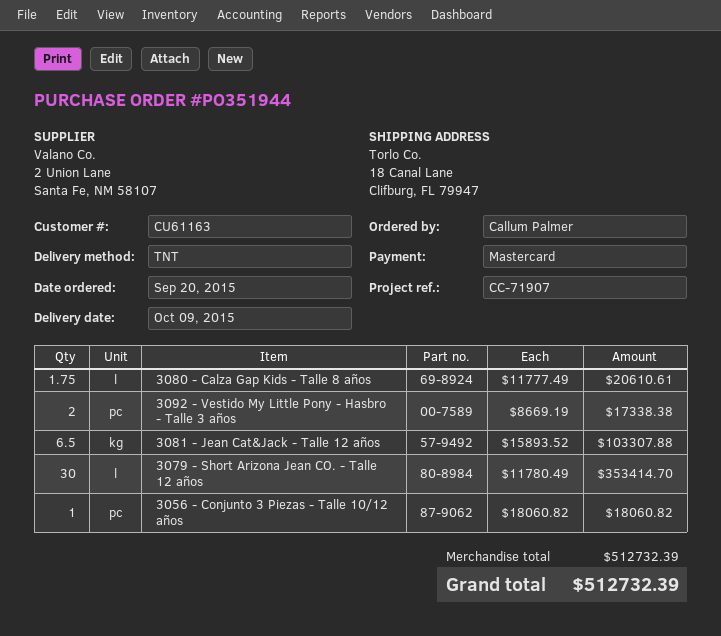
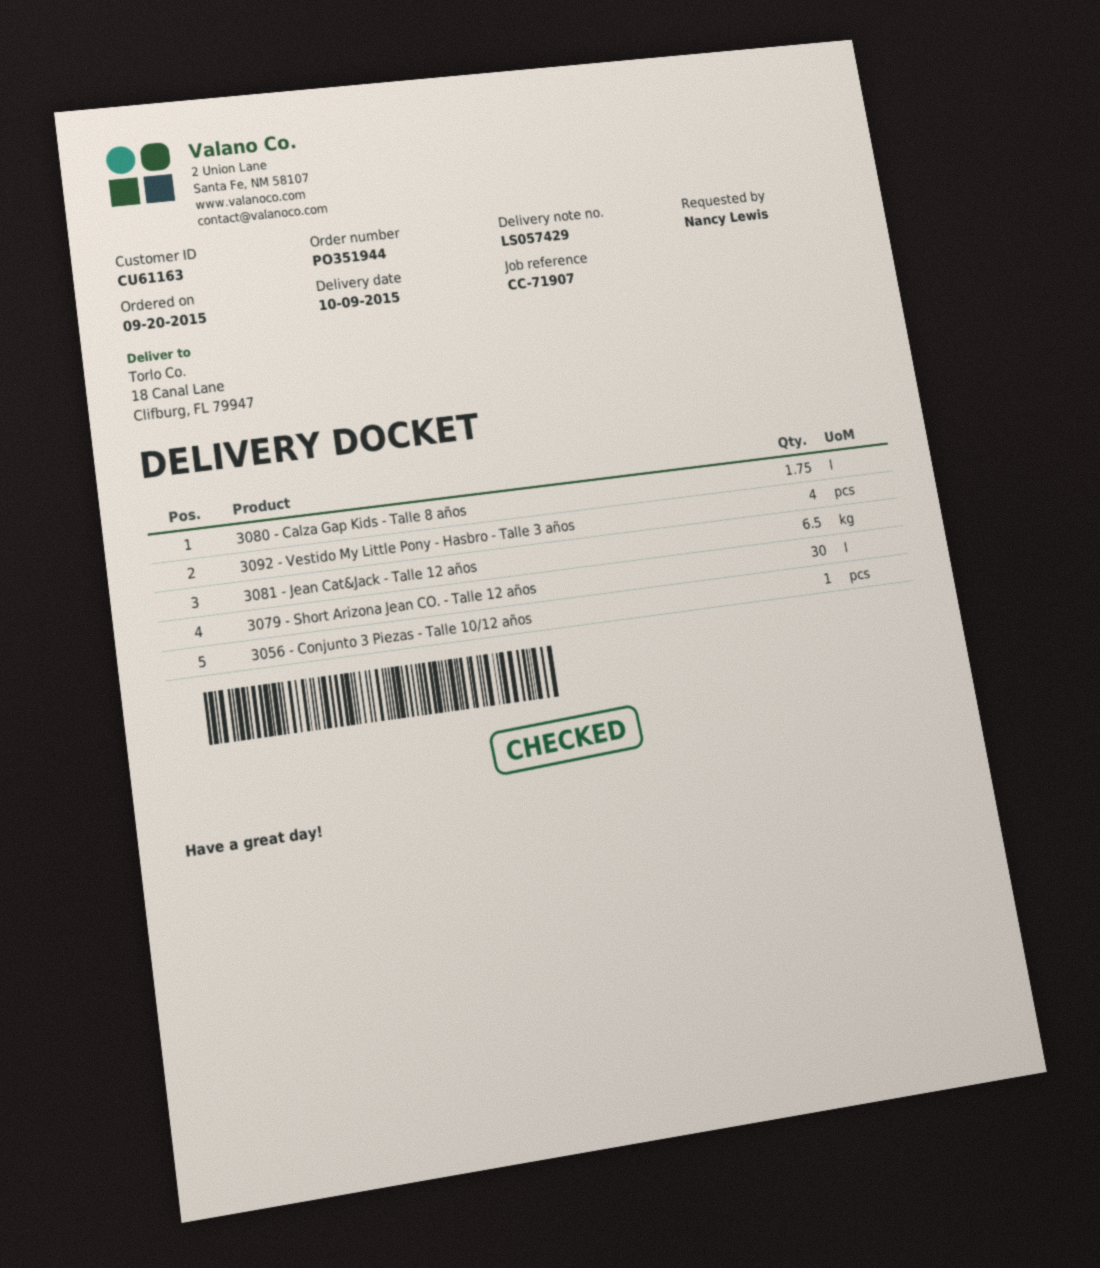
ordered by: Callum Palmer -> Nancy Lewis
3092 - Vestido My Little Pony - Hasbro - Talle 3 años: 2 -> 4

